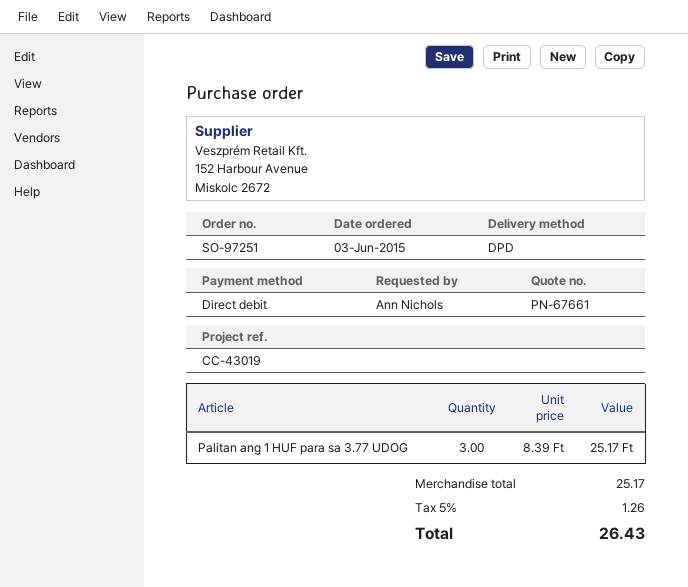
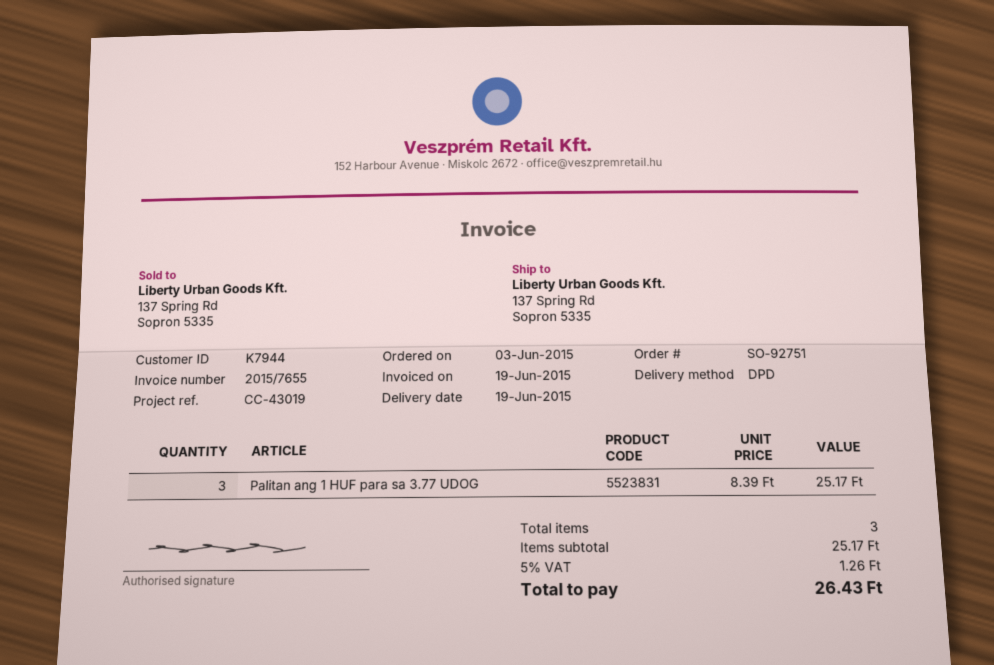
order number: SO-97251 -> SO-92751

